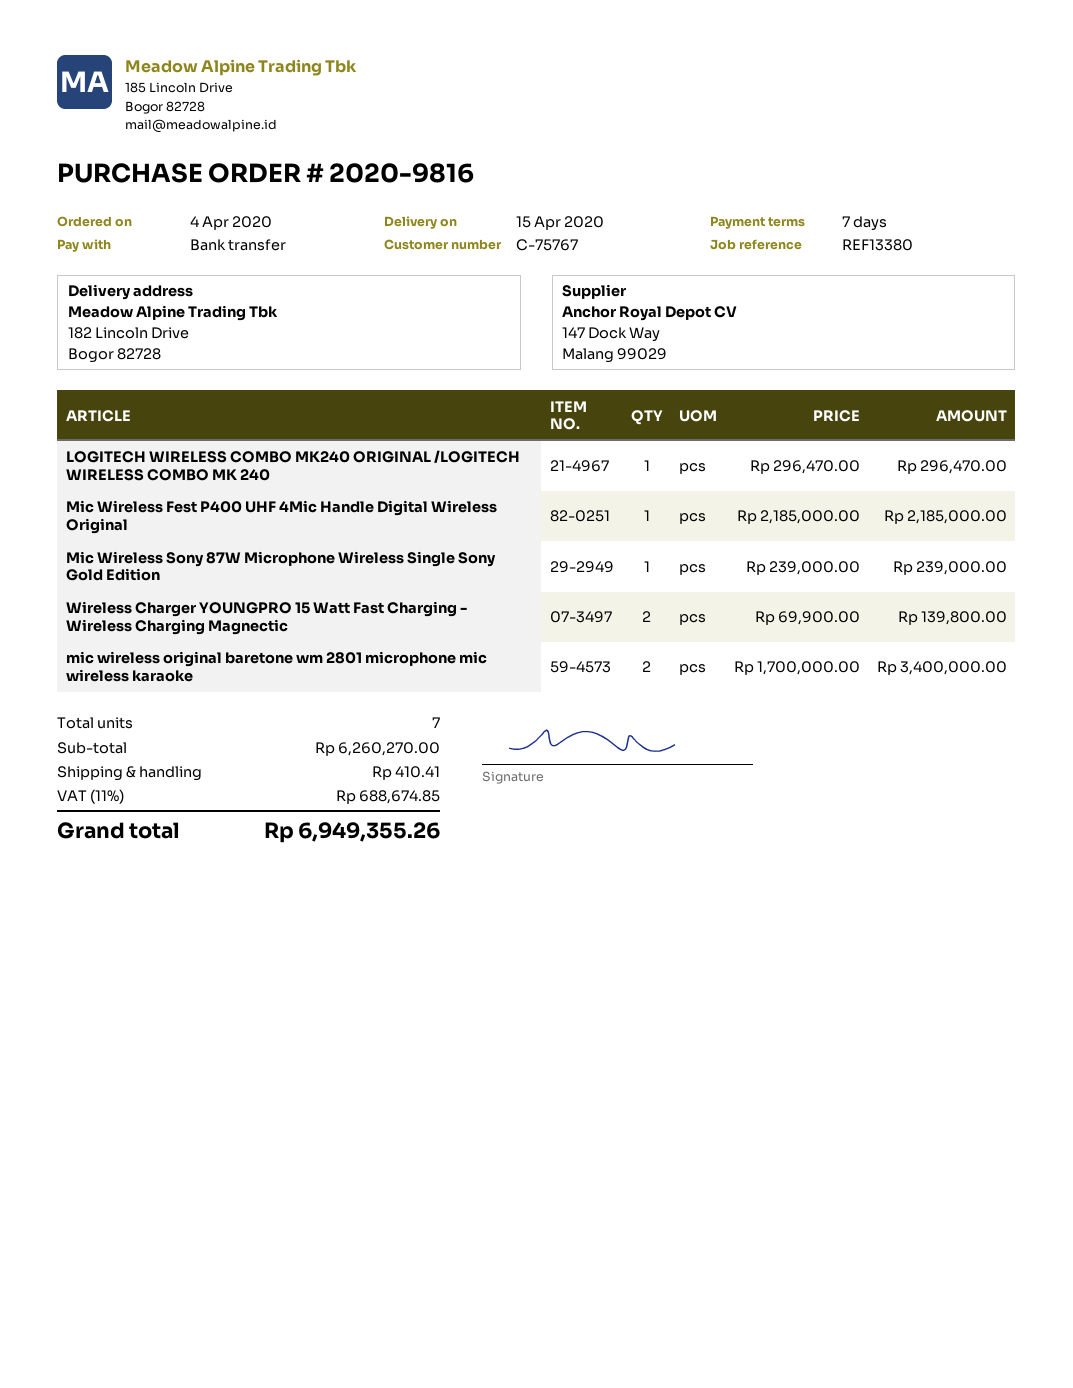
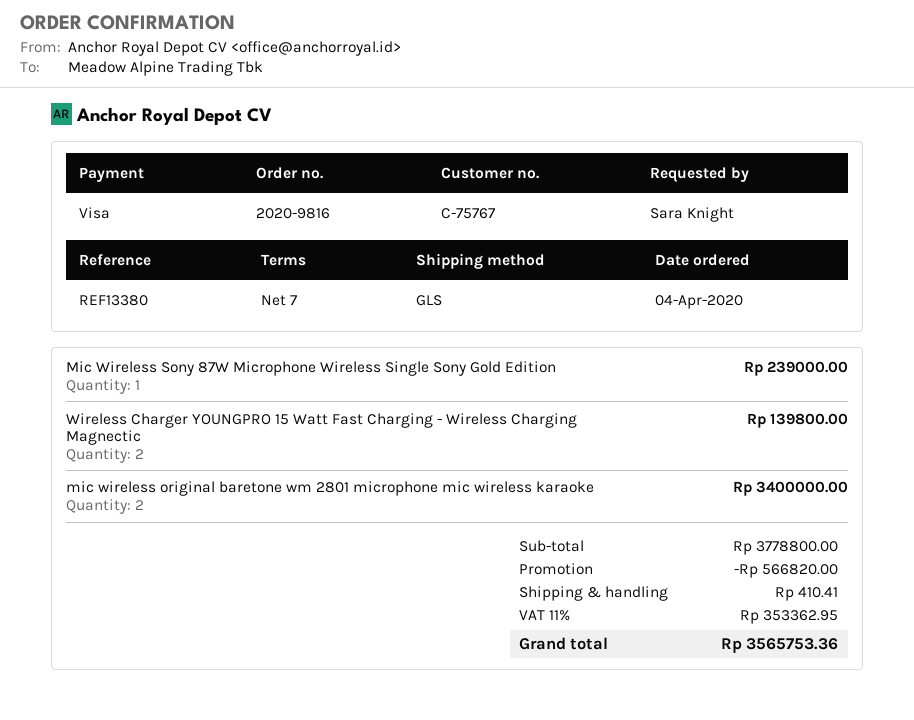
payment method: bank transfer -> Visa
LOGITECH WIRELESS COMBO MK240 ORIGINAL /LOGITECH WIRELESS COMBO MK 240: 1 for 296470.00 -> none
Mic Wireless Fest P400 UHF 4Mic Handle Digital Wireless Original: 1 for 2185000.00 -> none
subtotal: 6260270.00 -> 3778800.00
discount: none -> 566820.00
tax: 11% = 688674.85 -> 11% = 353362.95
total: 6949355.26 -> 3565753.36

